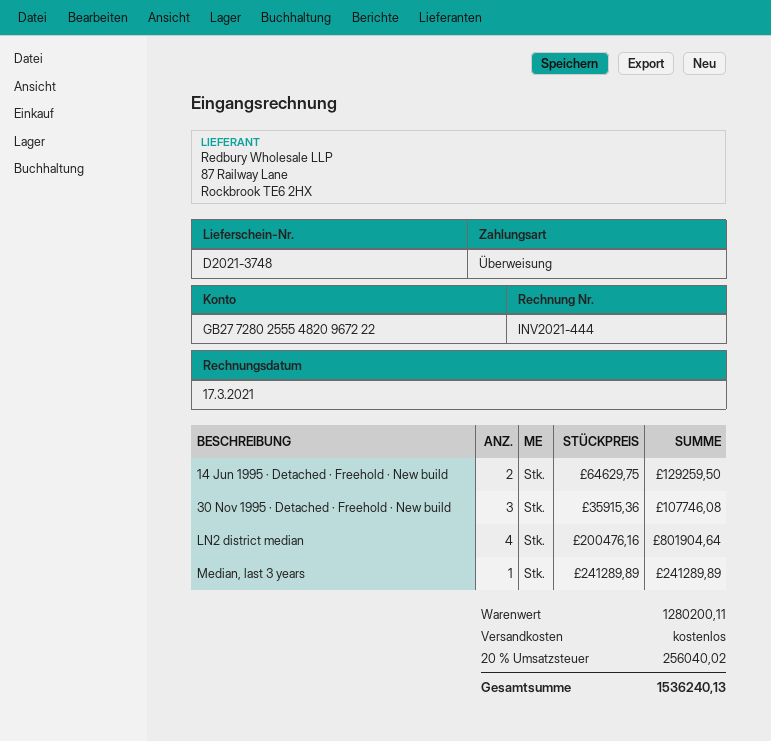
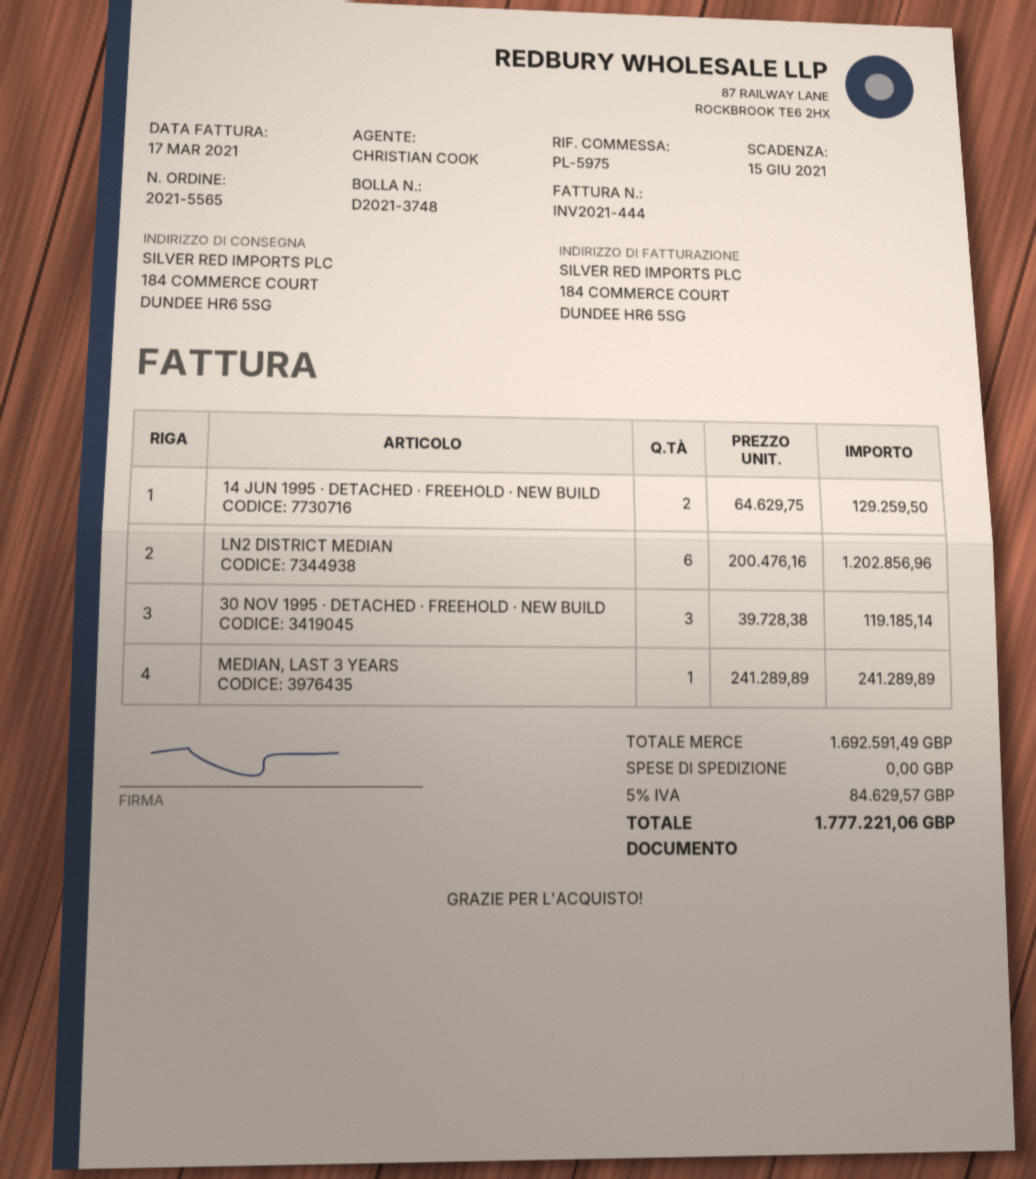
30 Nov 1995 · Detached · Freehold · New build: 3 x 35915.36 = 107746.08 -> 3 x 39728.38 = 119185.14
LN2 district median: 4 x 200476.16 = 801904.64 -> 6 x 200476.16 = 1202856.96
subtotal: 1280200.11 -> 1692591.49
tax: 20% = 256040.02 -> 5% = 84629.57
total: 1536240.13 -> 1777221.06

